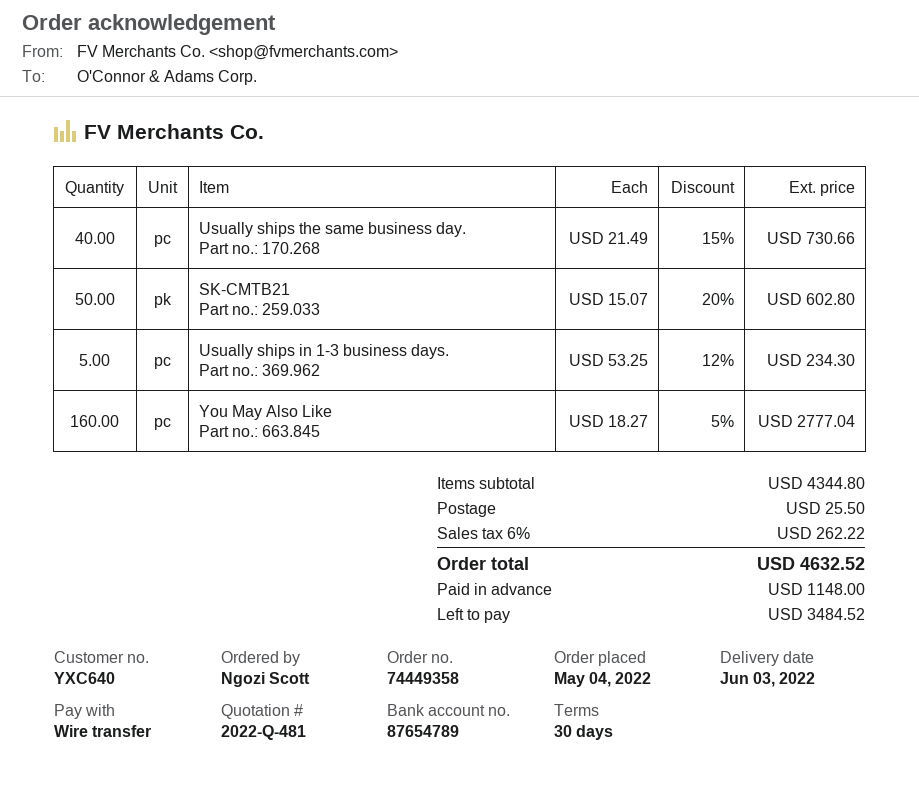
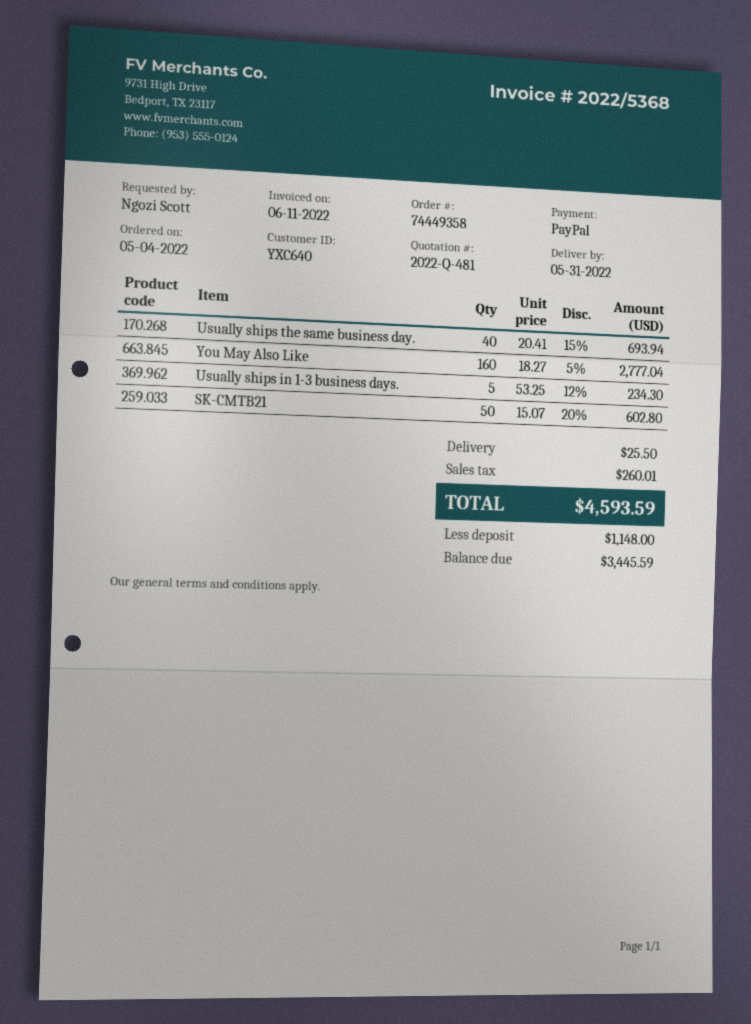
delivery date: 2022-06-03 -> 2022-05-31
payment method: bank transfer -> PayPal
Usually ships the same business day.: 40 x 21.49 - 15% = 730.66 -> 40 x 20.41 - 15% = 693.94
tax: 262.22 -> 260.01
total: 4632.52 -> 4593.59
balance: 3484.52 -> 3445.59

